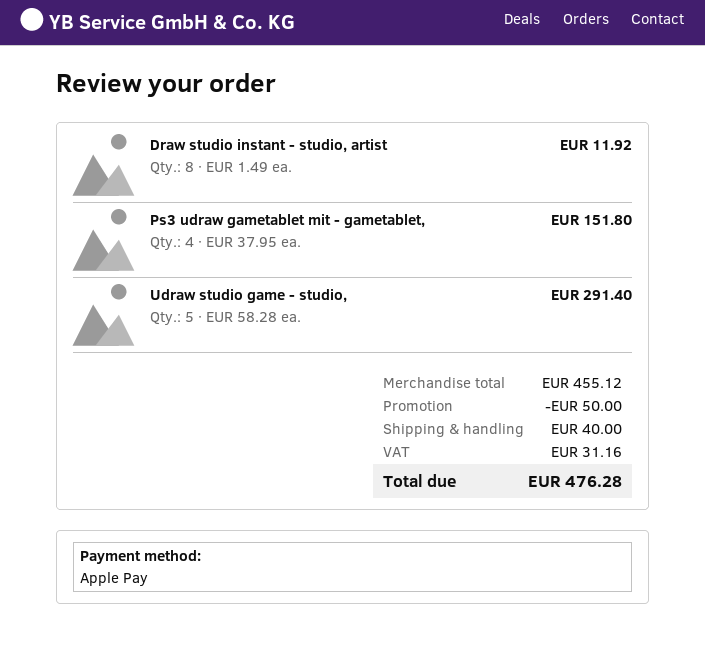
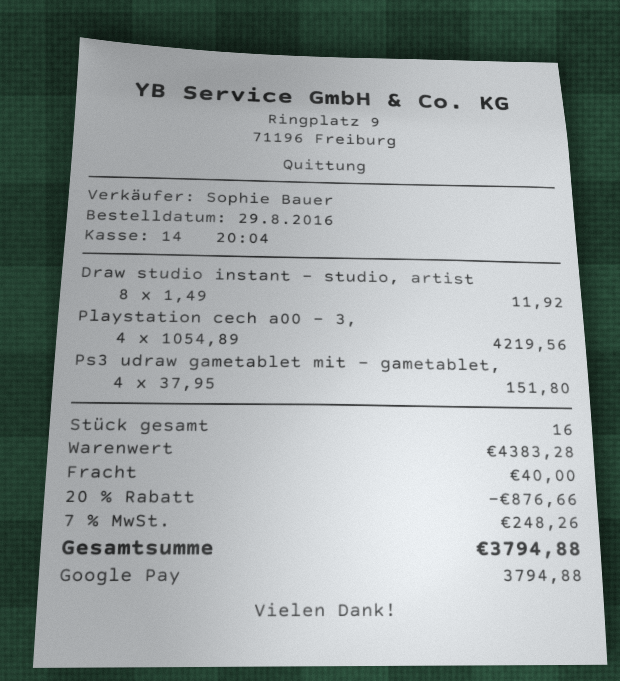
payment method: Apple Pay -> Google Pay
Udraw studio game - studio,: 5 x 58.28 = 291.40 -> none
Playstation cech a00 - 3,: none -> 4 x 1054.89 = 4219.56
subtotal: 455.12 -> 4383.28
discount: 50.00 -> 876.66
tax: 31.16 -> 248.26
total: 476.28 -> 3794.88

